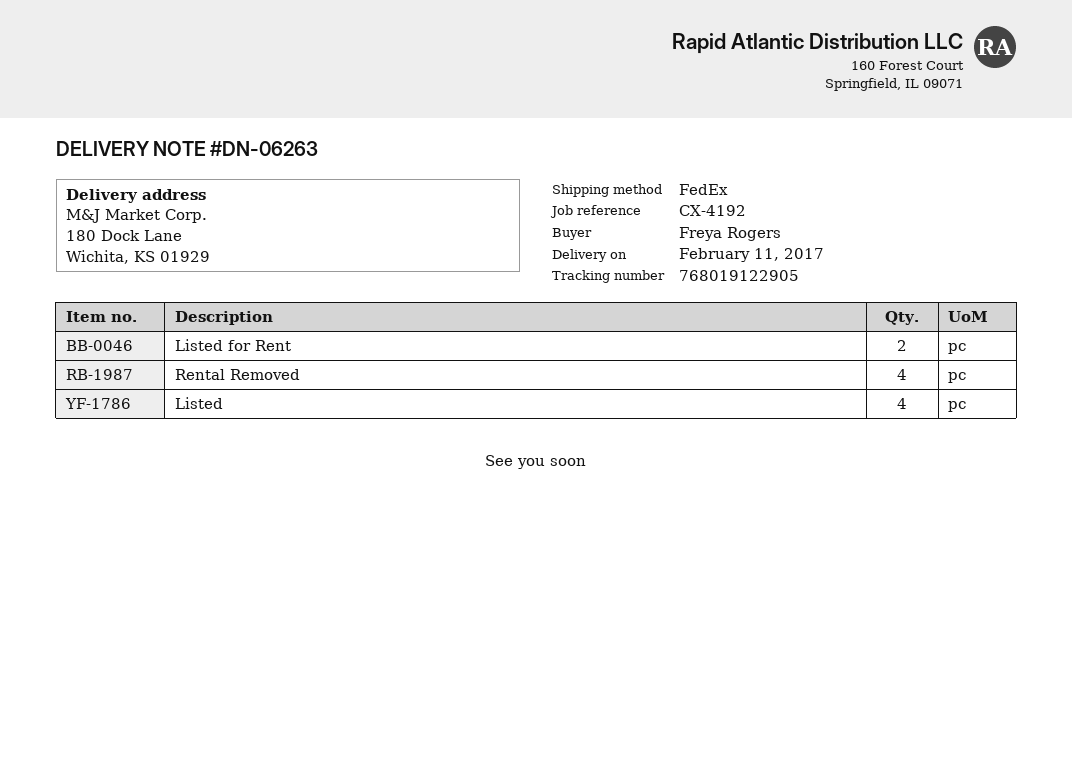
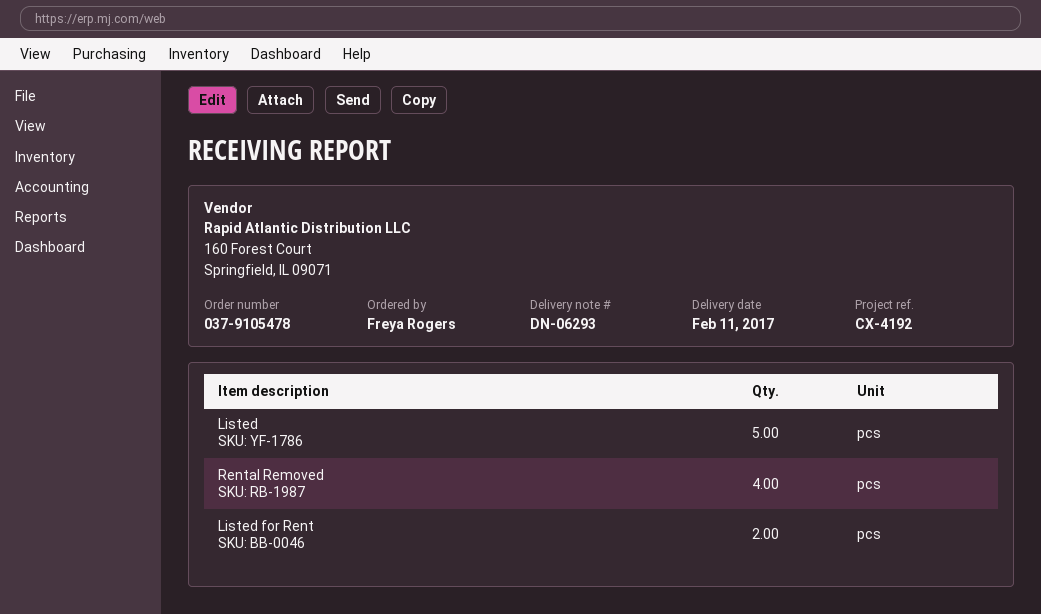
delivery note number: DN-06263 -> DN-06293
Listed: 4 -> 5

